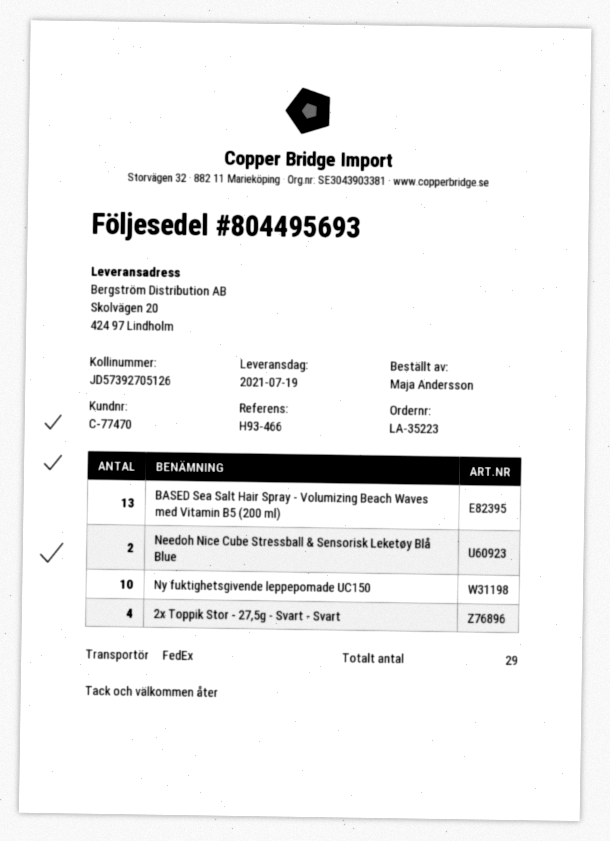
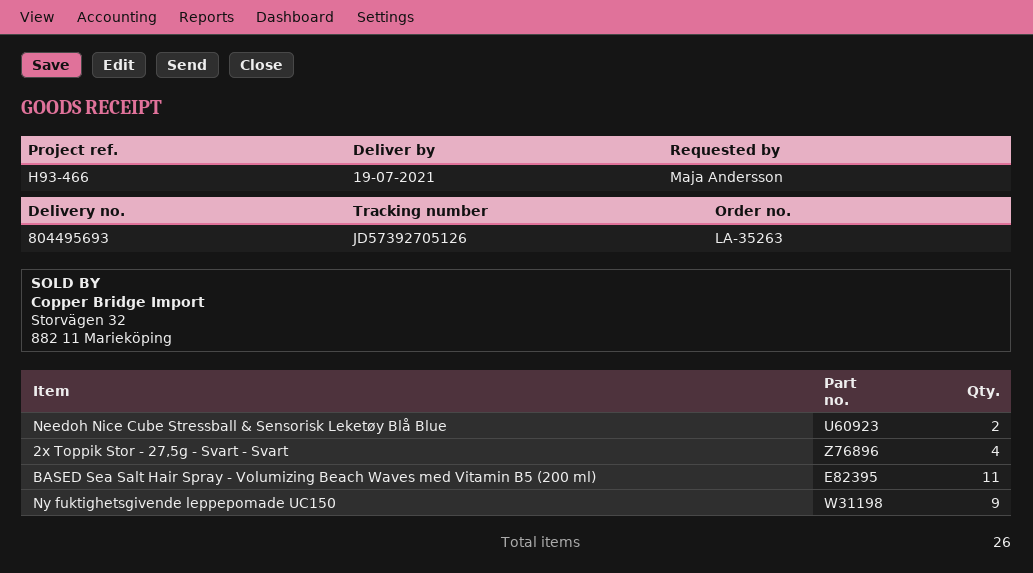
order number: LA-35223 -> LA-35263
BASED Sea Salt Hair Spray - Volumizing Beach Waves med Vitamin B5 (200 ml): 13 -> 11
Ny fuktighetsgivende leppepomade UC150: 10 -> 9
total quantity: 29 -> 26

